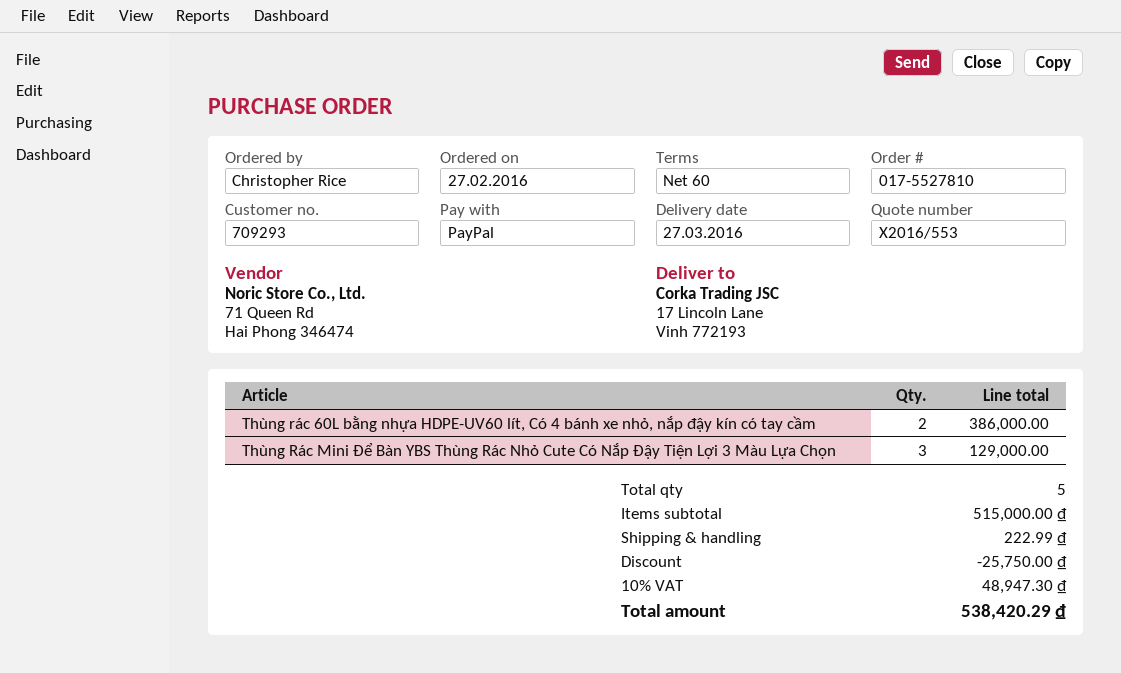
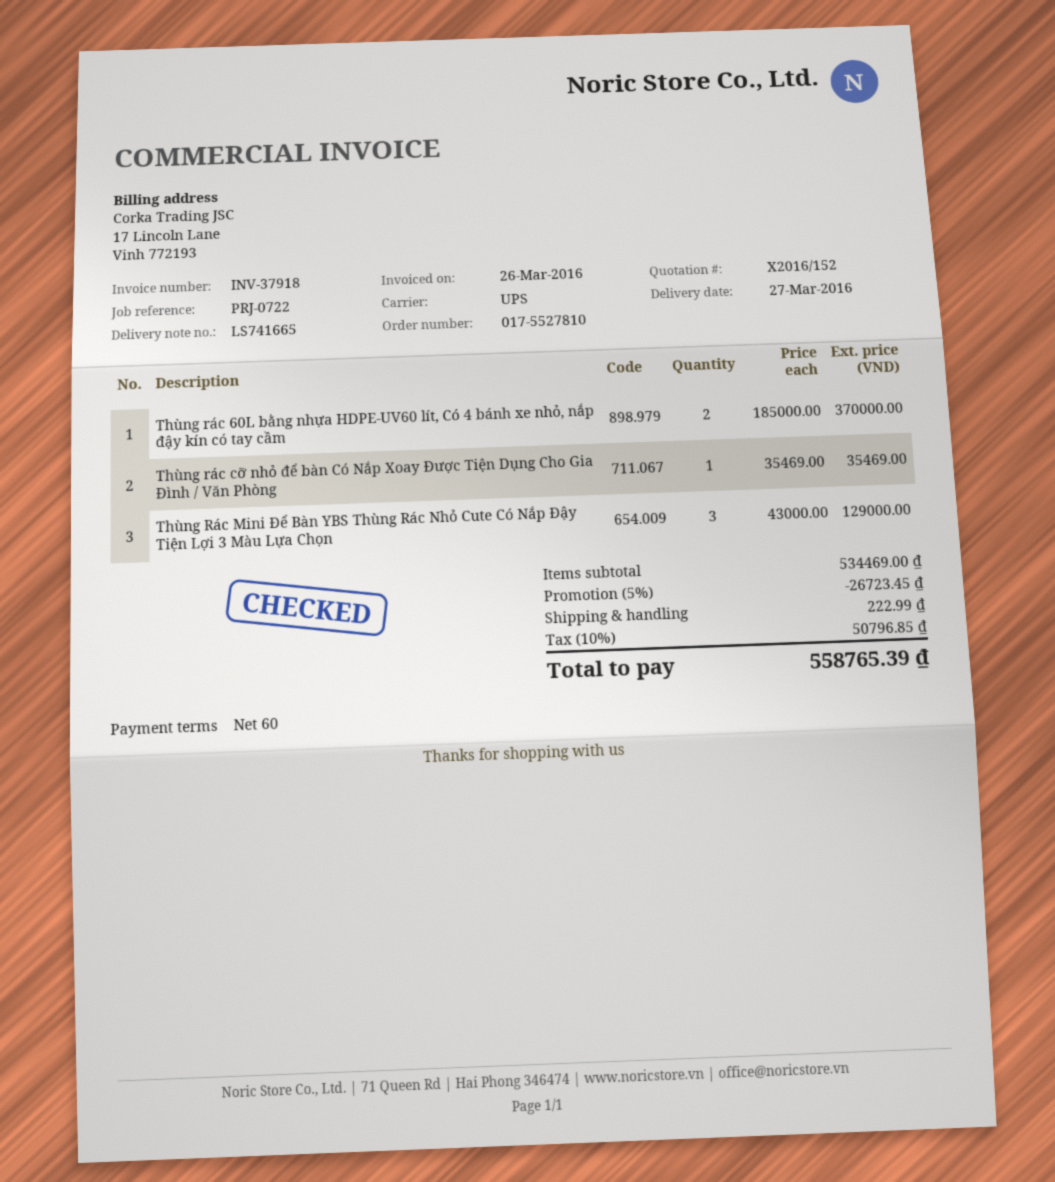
quote number: X2016/553 -> X2016/152
Thùng rác 60L bằng nhựa HDPE-UV60 lít, Có 4 bánh xe nhỏ, nắp đậy kín có tay cầm: 2 for 386000.00 -> 2 for 370000.00
Thùng rác cỡ nhỏ để bàn Có Nắp Xoay Được Tiện Dụng Cho Gia Đình / Văn Phòng: none -> 1 for 35469.00
subtotal: 515000.00 -> 534469.00
discount: 25750.00 -> 26723.45
tax: 10% = 48947.30 -> 10% = 50796.85
total: 538420.29 -> 558765.39

